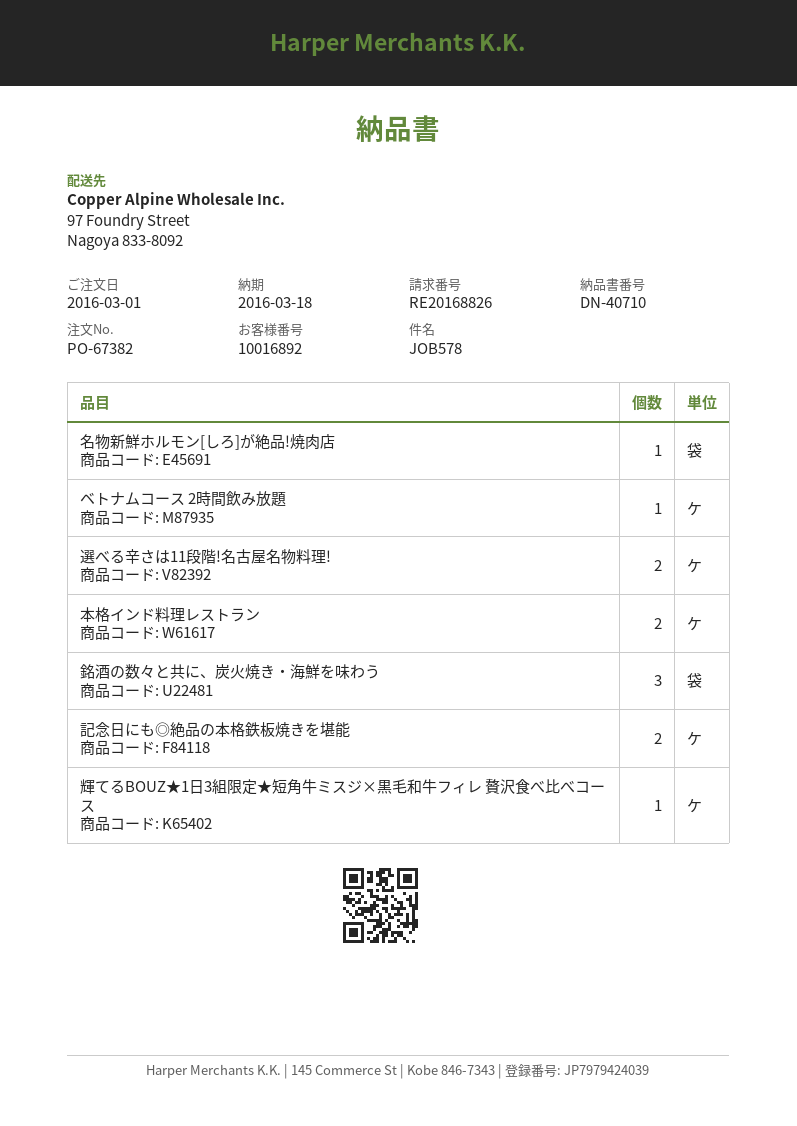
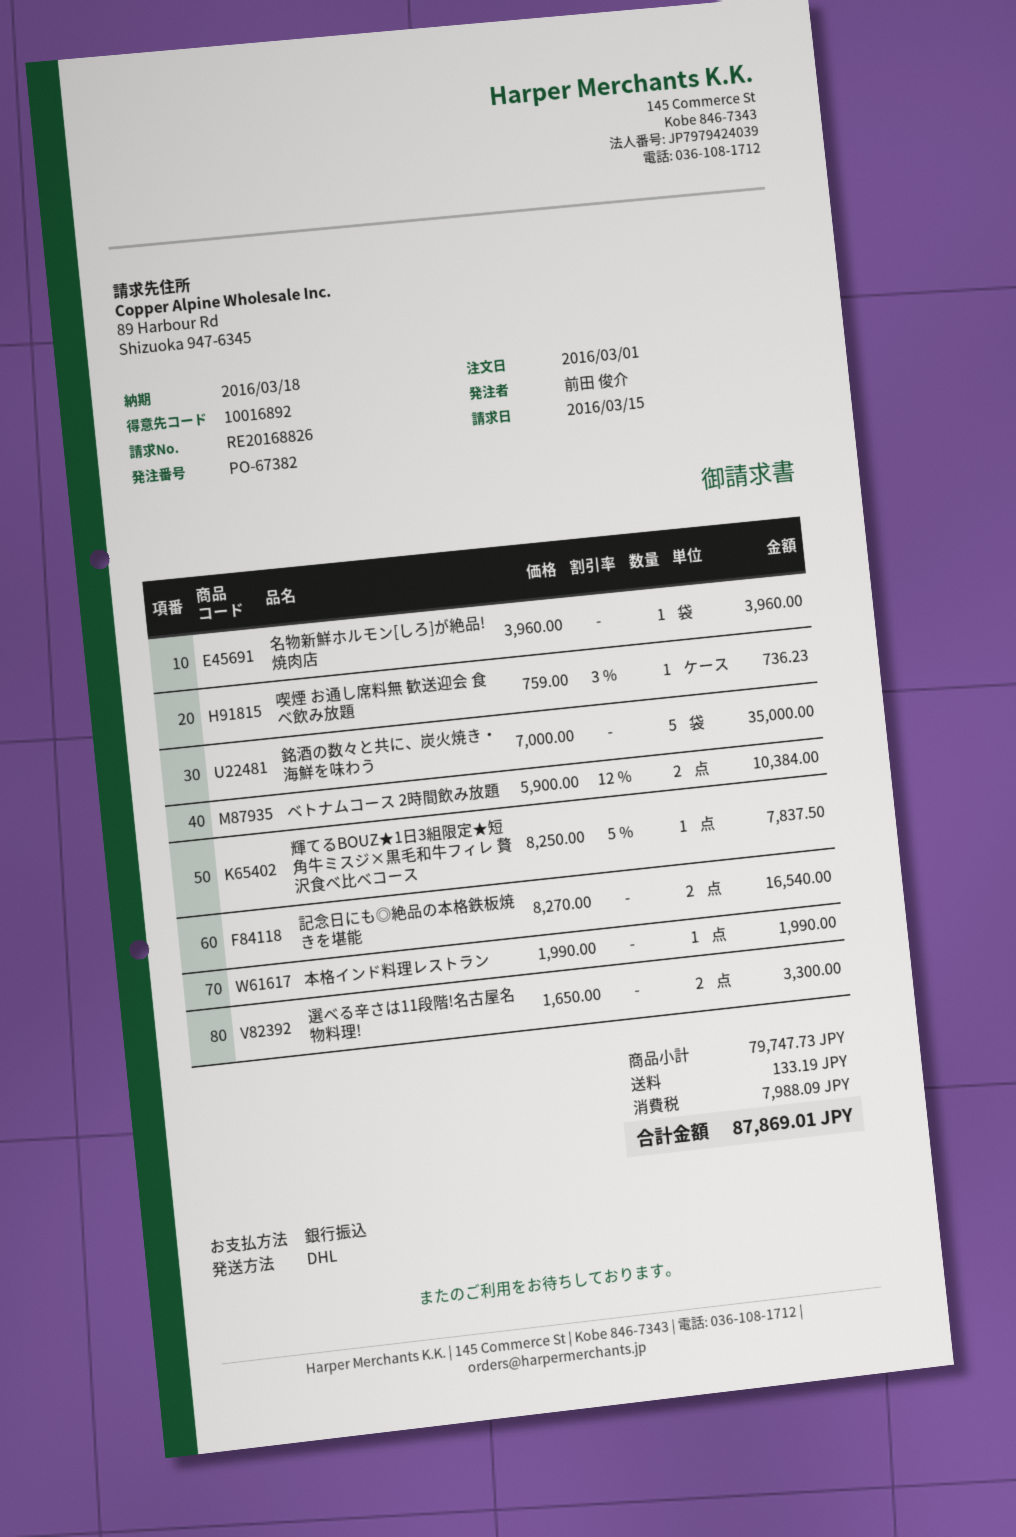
ベトナムコース 2時間飲み放題: 1 -> 2
本格インド料理レストラン: 2 -> 1
銘酒の数々と共に、炭火焼き・海鮮を味わう: 3 -> 5
喫煙 お通し席料無 歓送迎会 食べ飲み放題: none -> 1

